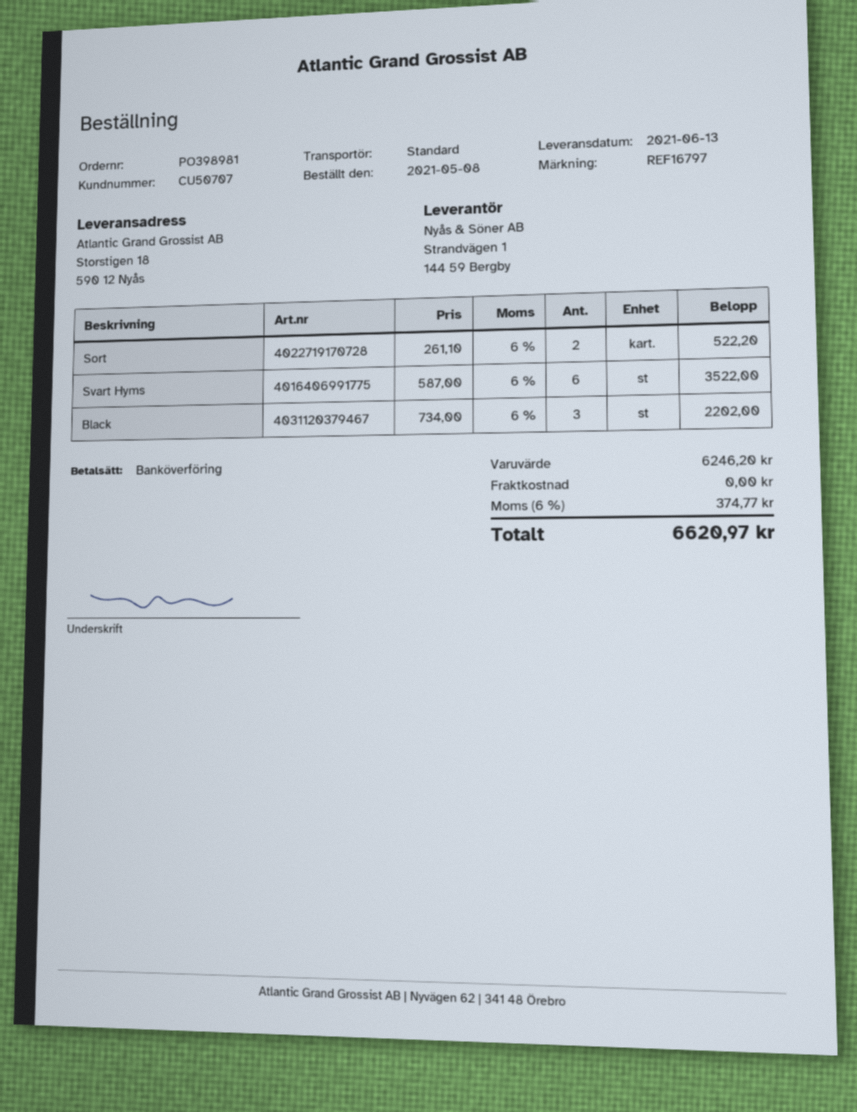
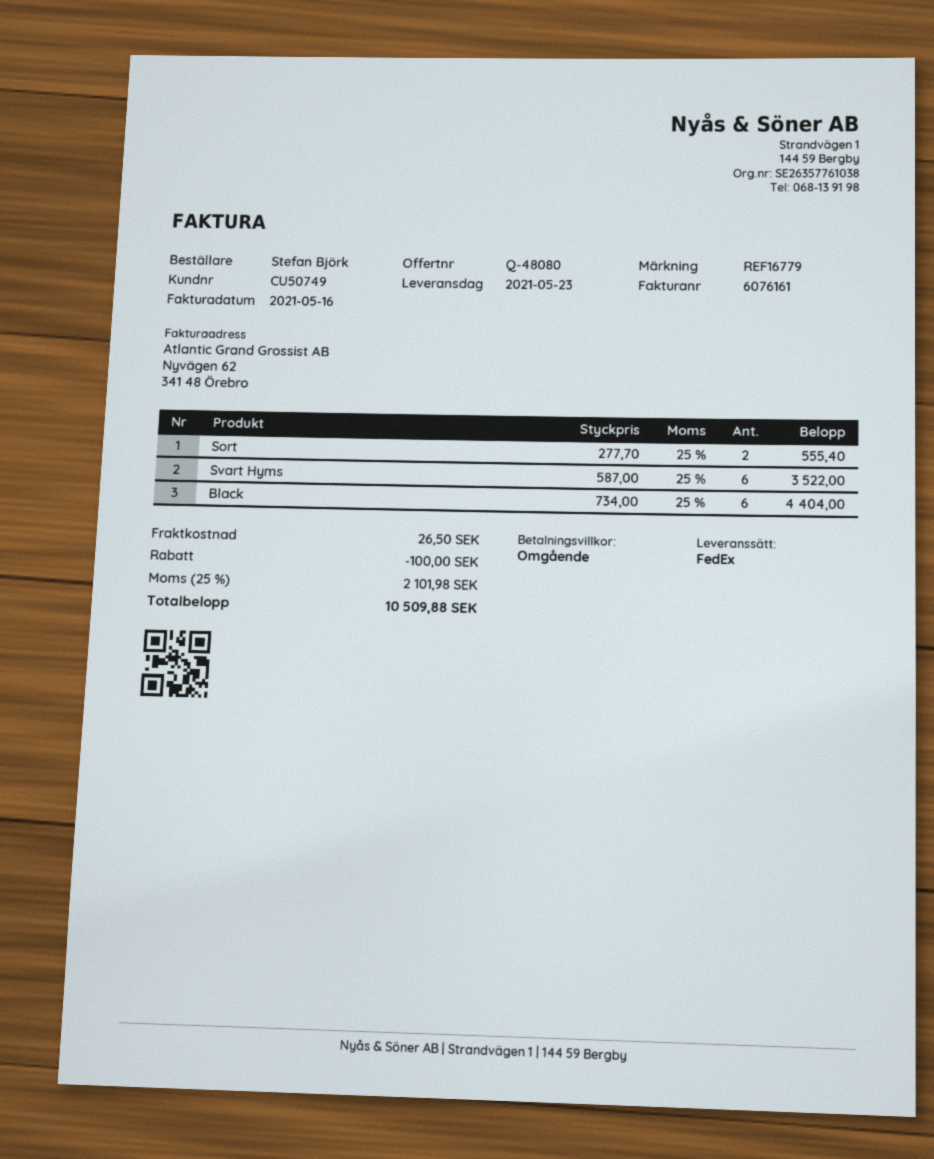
delivery date: 2021-06-13 -> 2021-05-23
customer number: CU50707 -> CU50749
reference: REF16797 -> REF16779
shipping method: standard -> FedEx
Sort: 2 x 261.10 = 522.20 -> 2 x 277.70 = 555.40
Black: 3 x 734.00 = 2202.00 -> 6 x 734.00 = 4404.00
discount: none -> 100.00
shipping: 0.00 -> 26.50
tax: 6% = 374.77 -> 25% = 2101.98
total: 6620.97 -> 10509.88

